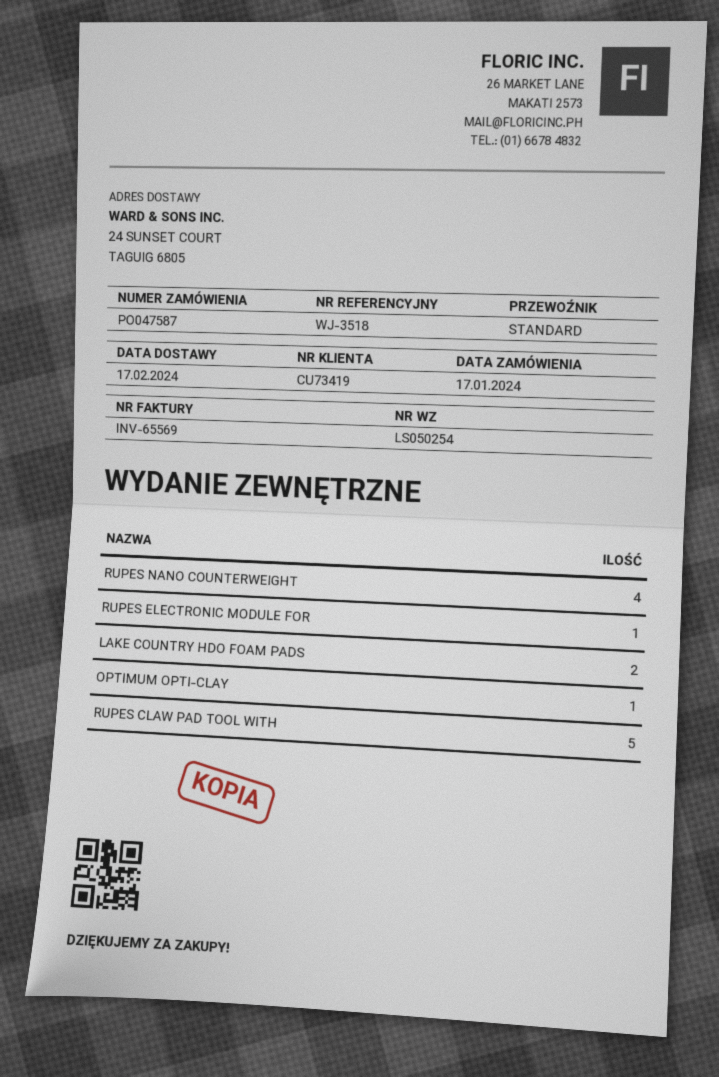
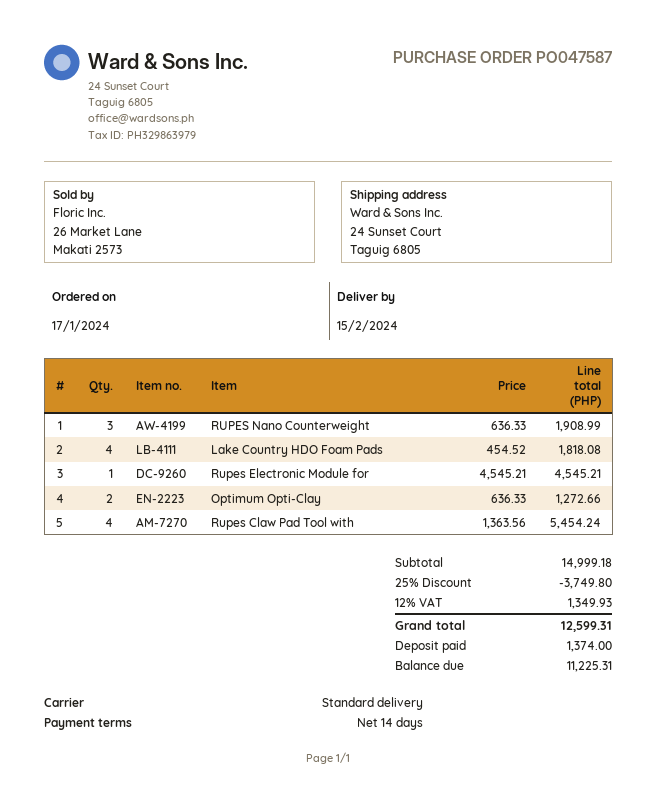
delivery date: 2024-02-17 -> 2024-02-15
RUPES NANO COUNTERWEIGHT: 4 -> 3
LAKE COUNTRY HDO FOAM PADS: 2 -> 4
OPTIMUM OPTI-CLAY: 1 -> 2
RUPES CLAW PAD TOOL WITH: 5 -> 4

